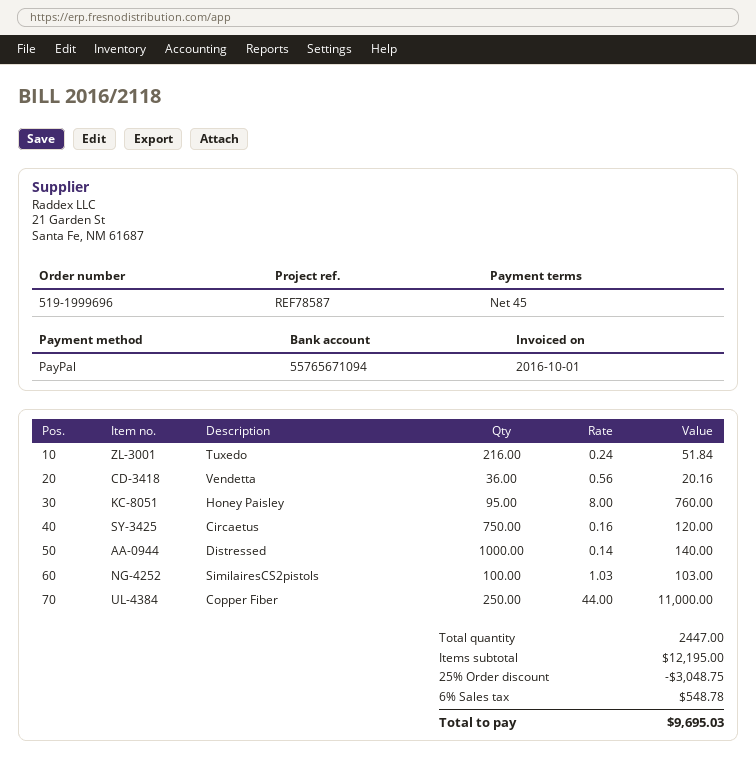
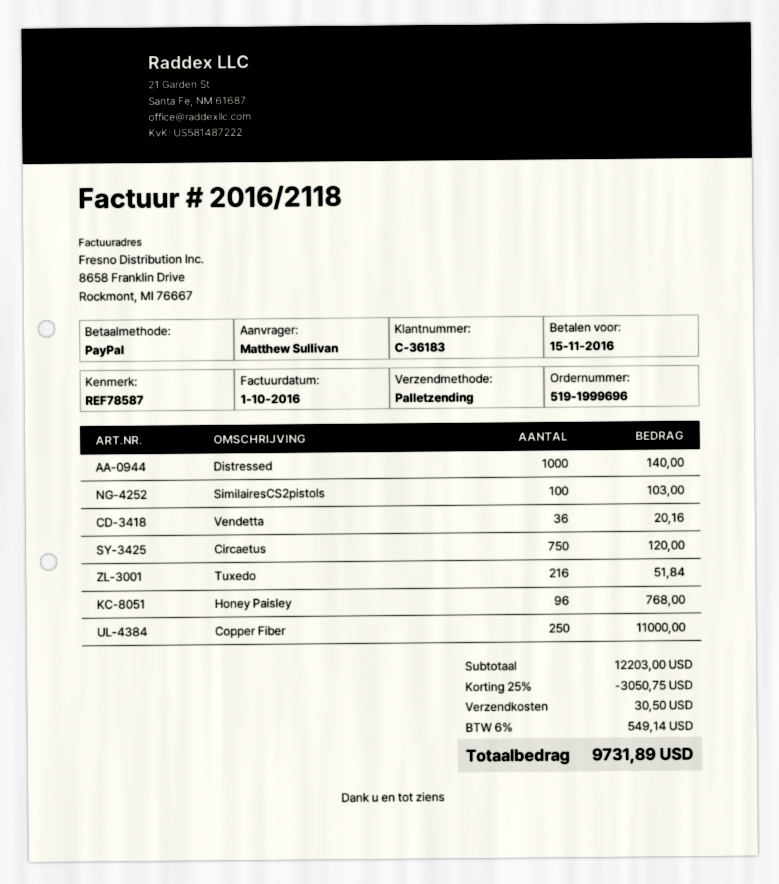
Honey Paisley: 95 for 760.00 -> 96 for 768.00
subtotal: 12195.00 -> 12203.00
discount: 25% = 3048.75 -> 25% = 3050.75
shipping: none -> 30.50
tax: 6% = 548.78 -> 6% = 549.14
total: 9695.03 -> 9731.89

